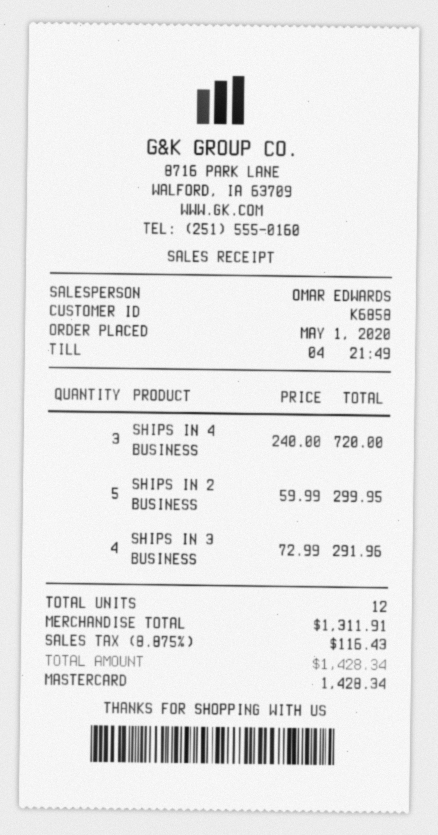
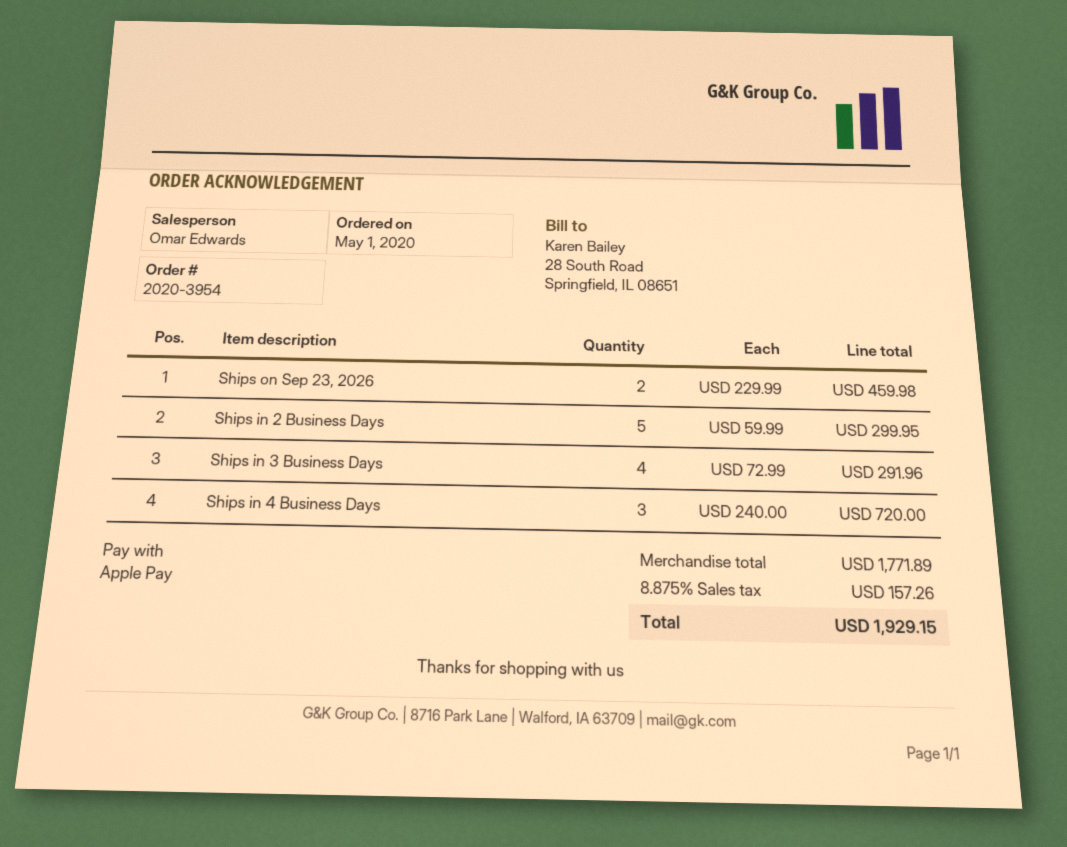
payment method: Mastercard -> Apple Pay
Ships on Sep 23, 2026: none -> 2 x 229.99 = 459.98
subtotal: 1311.91 -> 1771.89
tax: 8.875% = 116.43 -> 8.875% = 157.26
total: 1428.34 -> 1929.15

